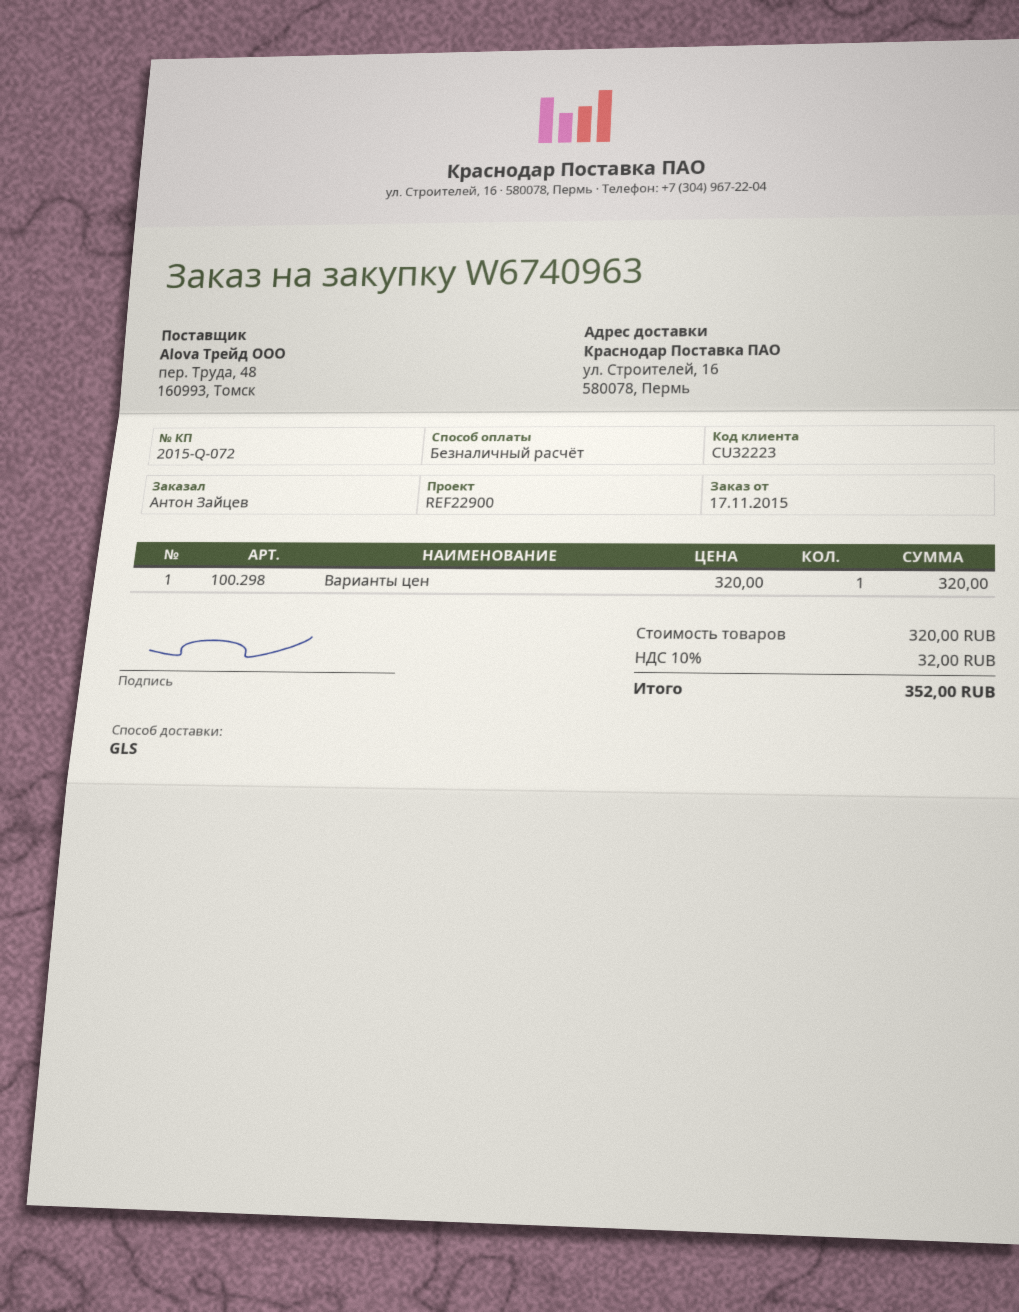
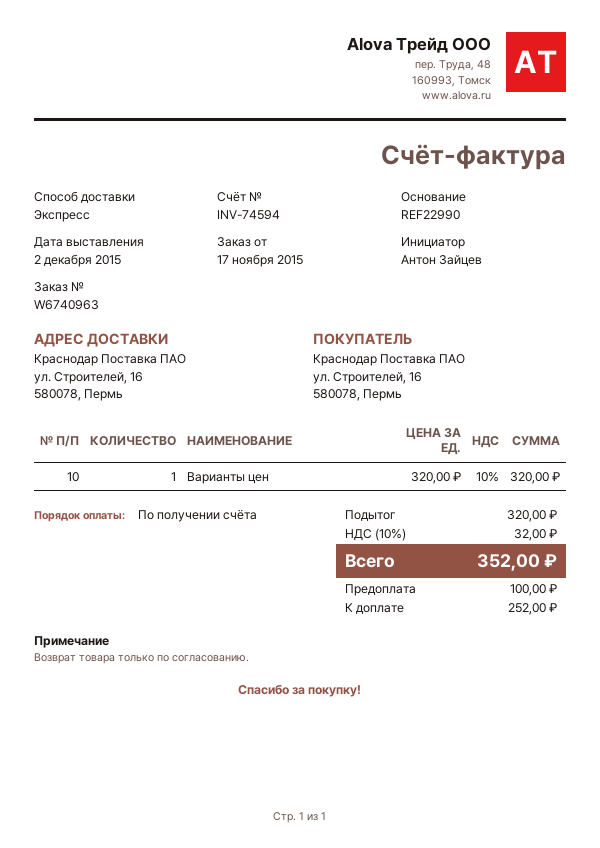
reference: REF22900 -> REF22990
shipping method: GLS -> express

